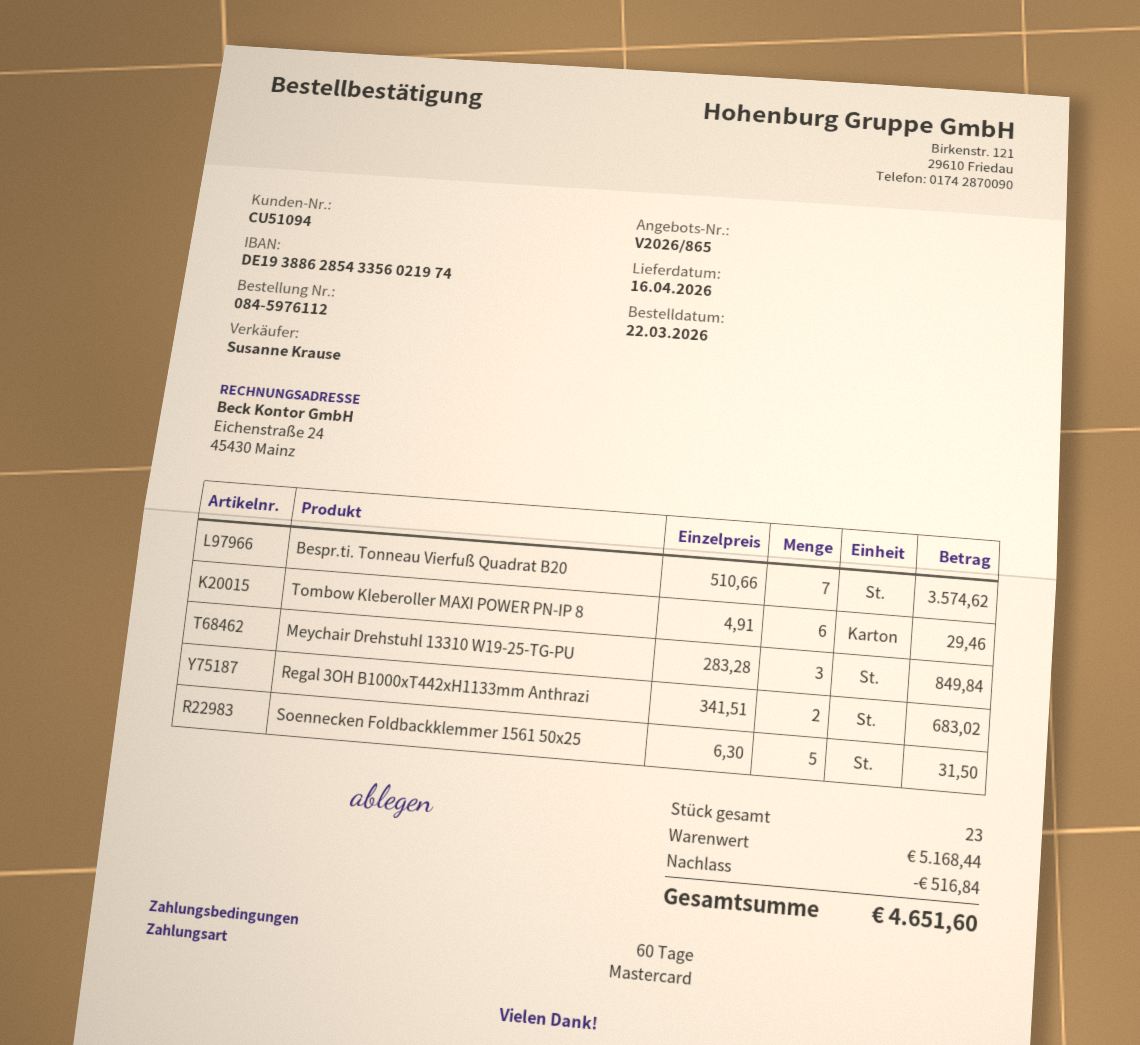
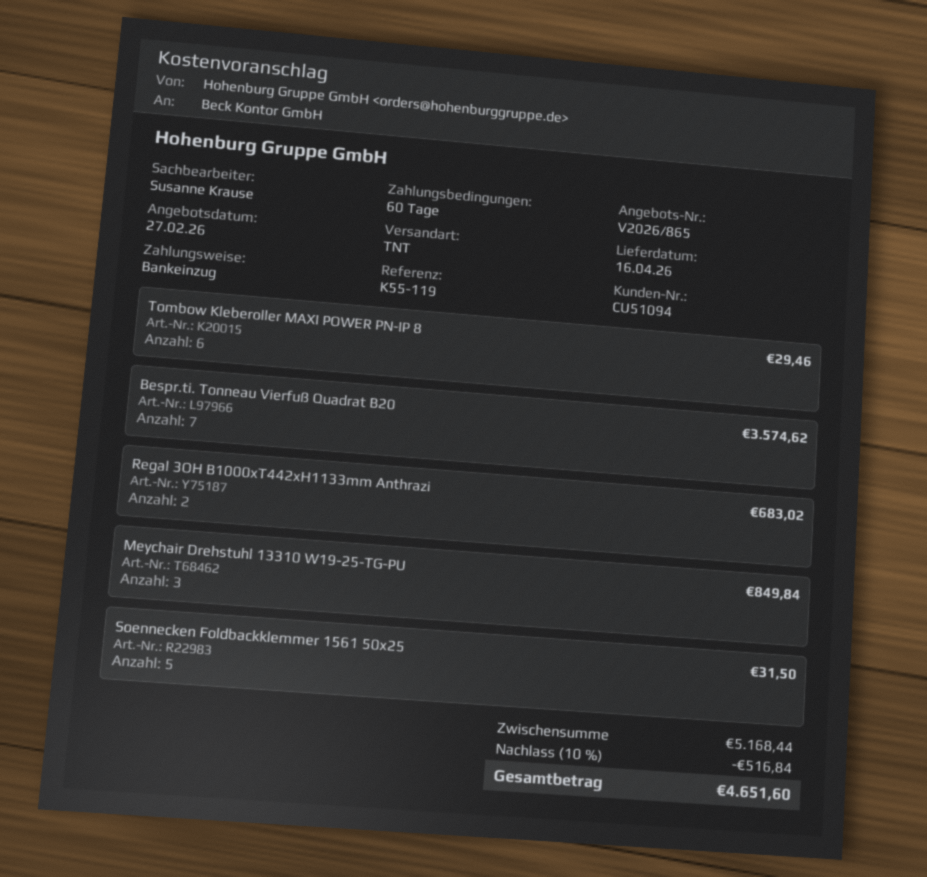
payment method: Mastercard -> direct debit

